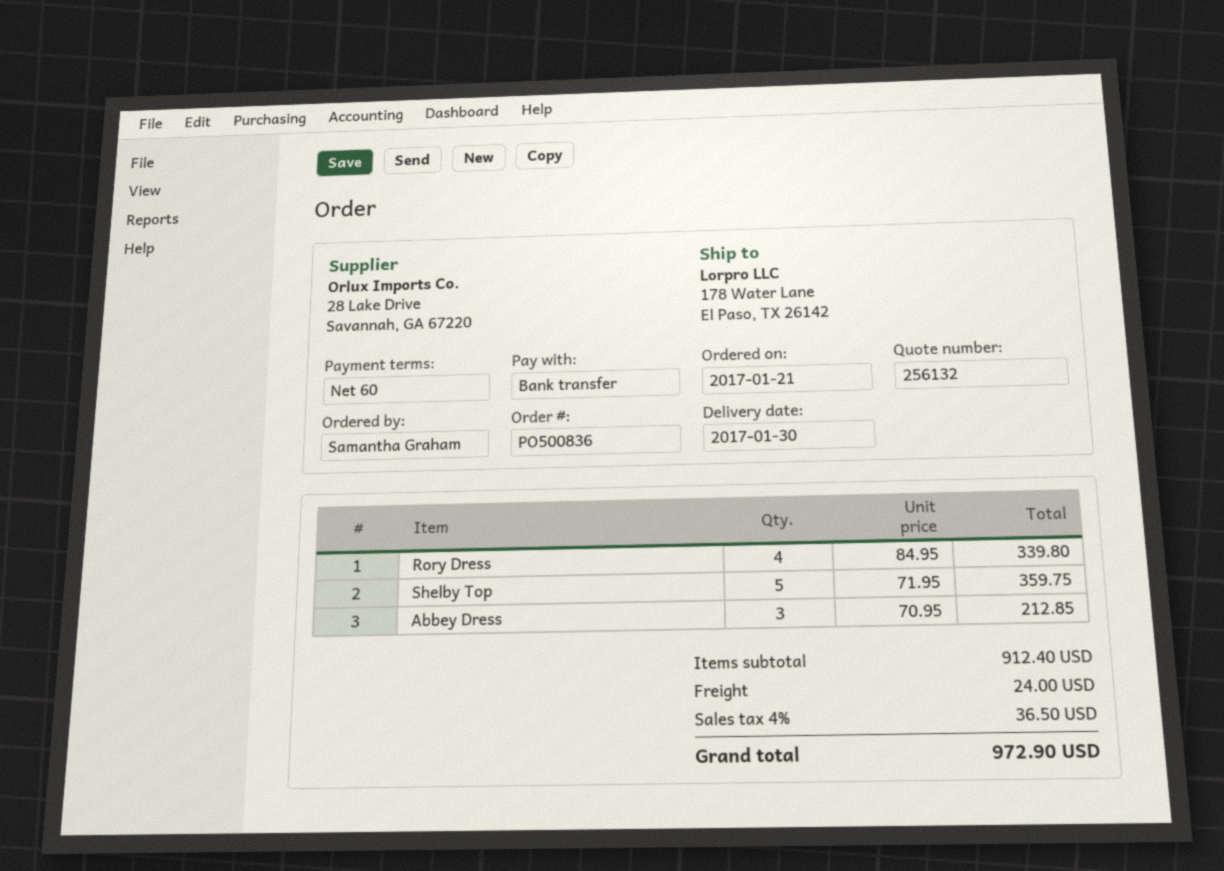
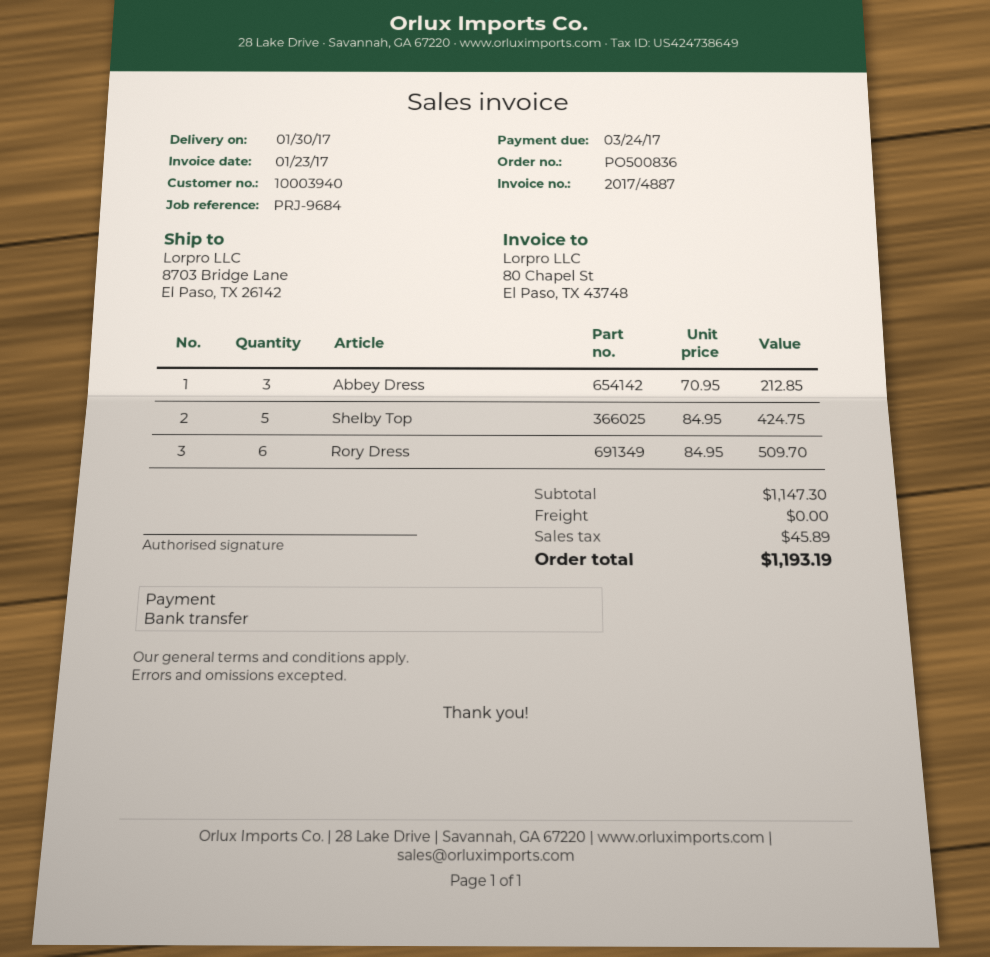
ship to: 178 Water Lane, El Paso, TX 26142 -> 8703 Bridge Lane, El Paso, TX 26142
Rory Dress: 4 x 84.95 = 339.80 -> 6 x 84.95 = 509.70
Shelby Top: 5 x 71.95 = 359.75 -> 5 x 84.95 = 424.75
subtotal: 912.40 -> 1147.30
shipping: 24.00 -> 0.00
tax: 36.50 -> 45.89
total: 972.90 -> 1193.19

